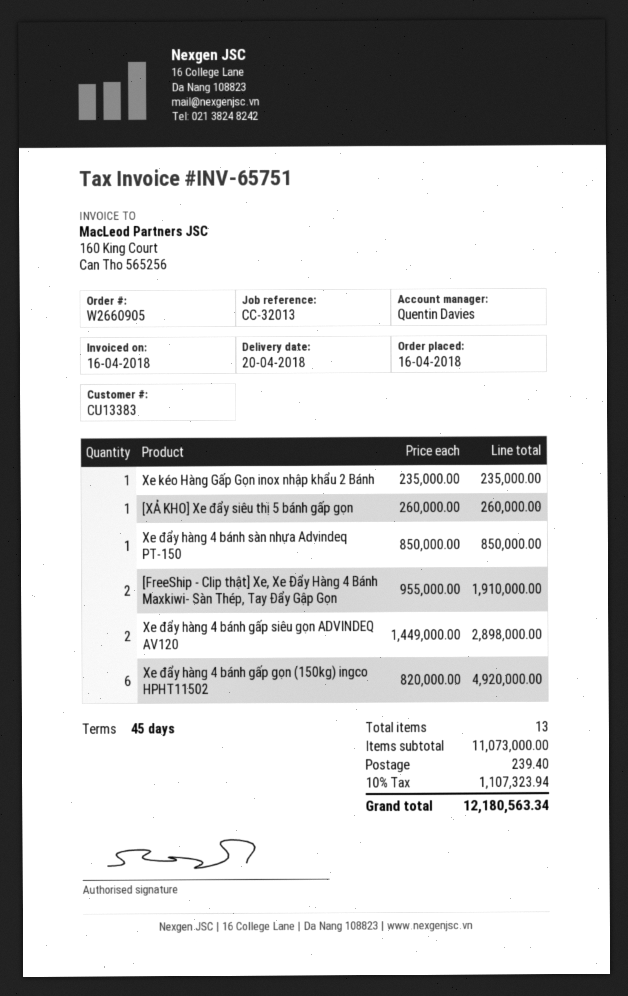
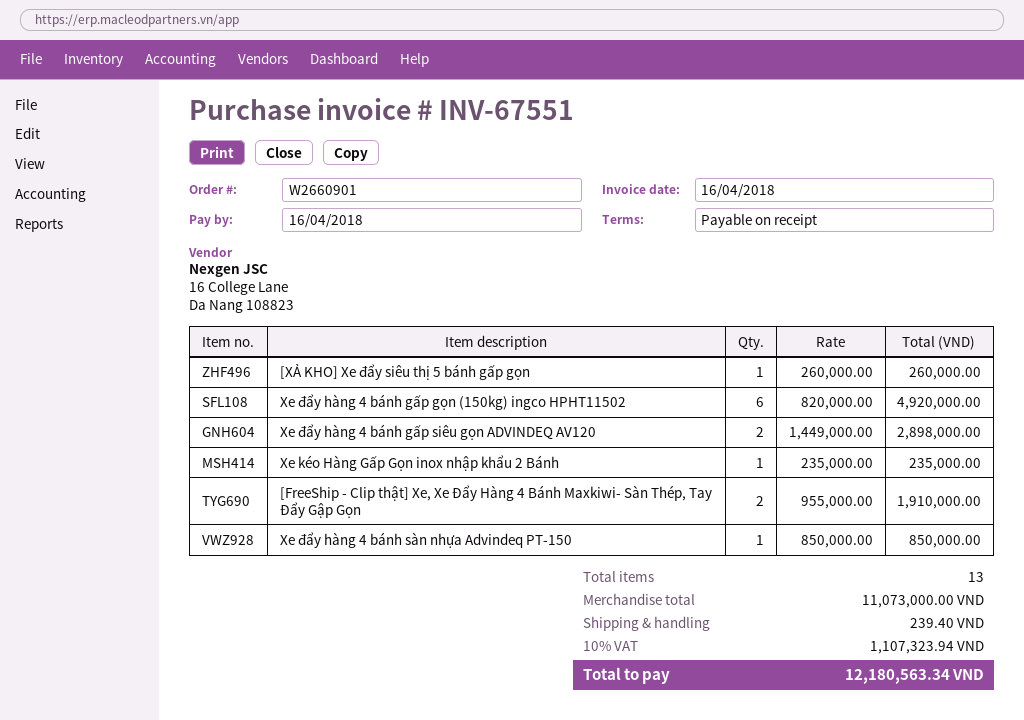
order number: W2660905 -> W2660901
invoice number: INV-65751 -> INV-67551
payment terms: 45 days -> on receipt

